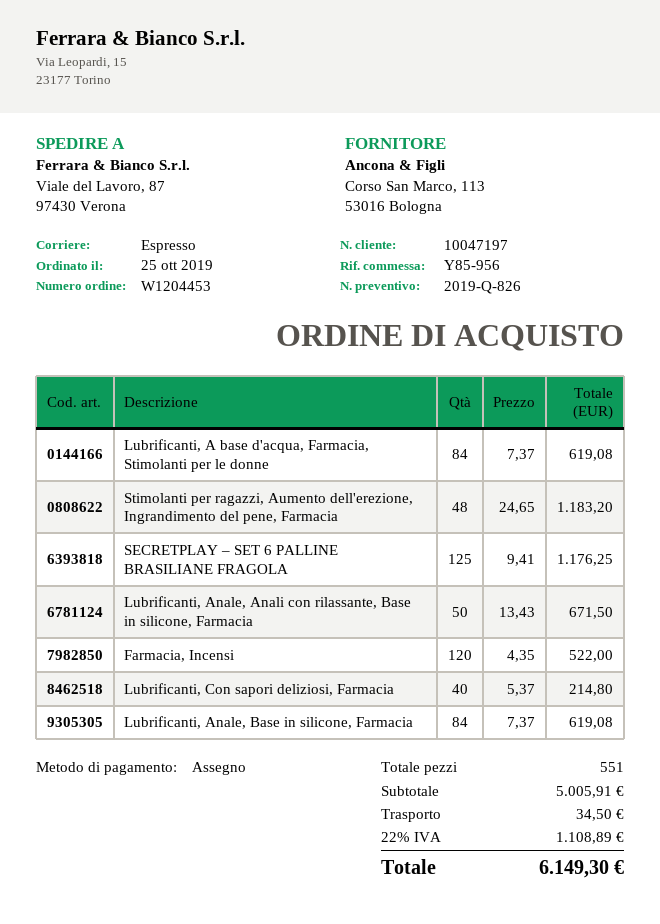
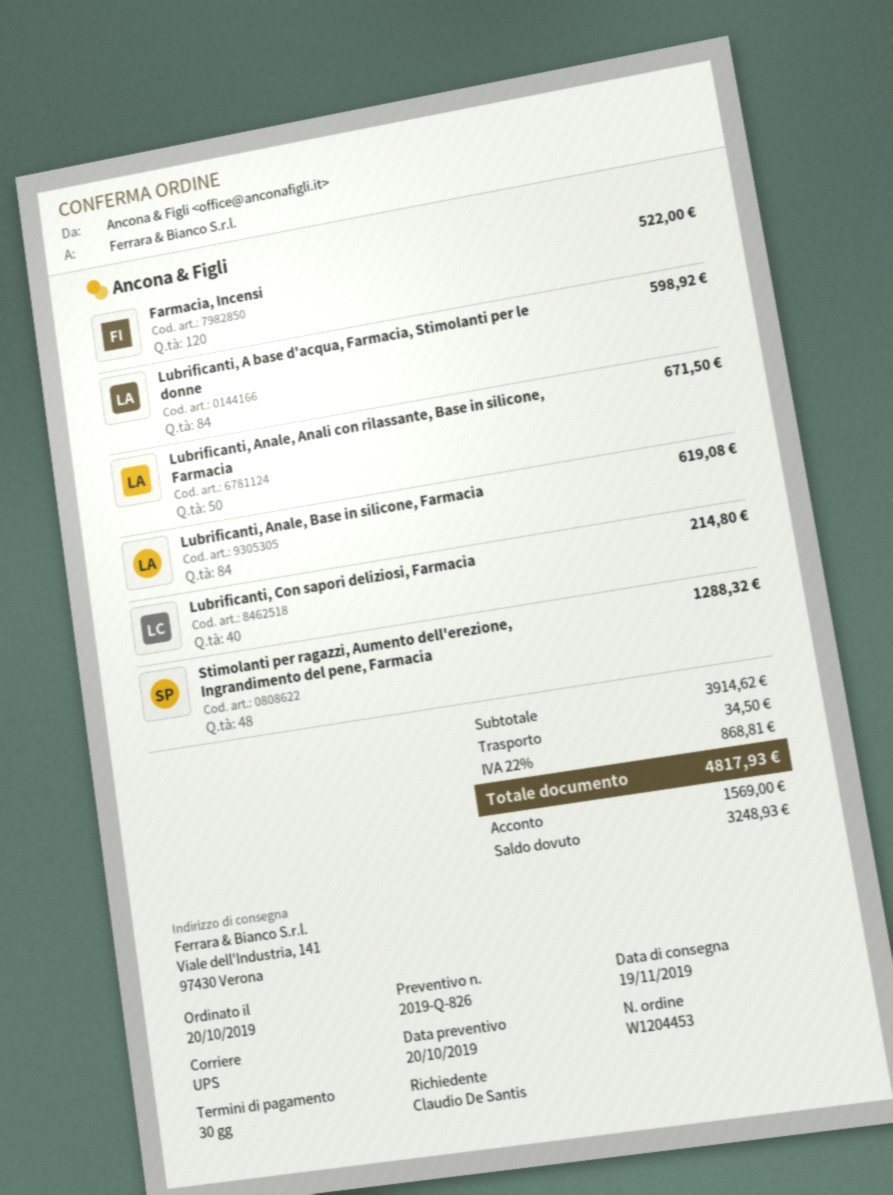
order date: 2019-10-25 -> 2019-10-20
shipping method: express -> UPS
ship to: Viale del Lavoro, 87, 97430 Verona -> Viale dell'Industria, 141, 97430 Verona
Lubrificanti, A base d'acqua, Farmacia, Stimolanti per le donne: 84 for 619.08 -> 84 for 598.92
Stimolanti per ragazzi, Aumento dell'erezione, Ingrandimento del pene, Farmacia: 48 for 1183.20 -> 48 for 1288.32
SECRETPLAY – SET 6 PALLINE BRASILIANE FRAGOLA: 125 for 1176.25 -> none
subtotal: 5005.91 -> 3914.62
tax: 22% = 1108.89 -> 22% = 868.81
total: 6149.30 -> 4817.93

